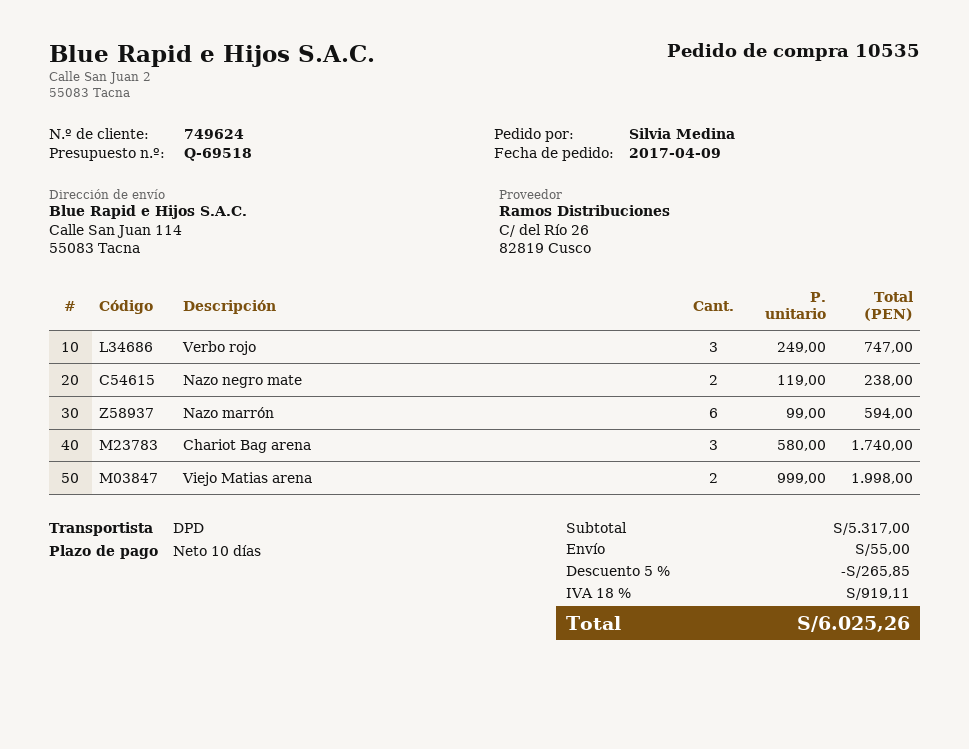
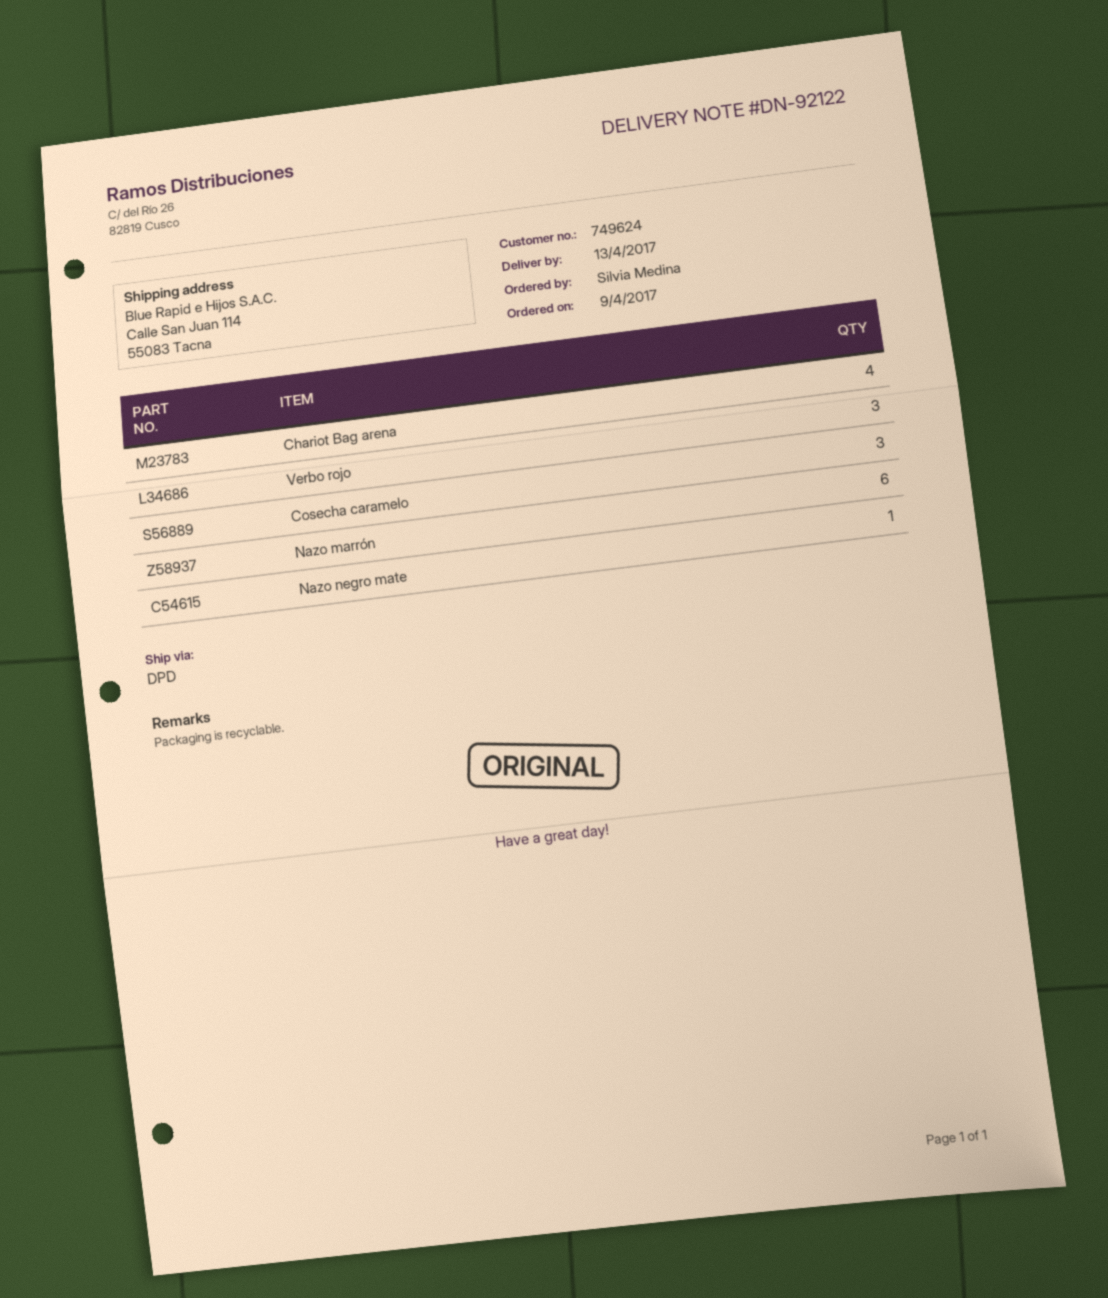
Nazo negro mate: 2 -> 1
Chariot Bag arena: 3 -> 4
Viejo Matias arena: 2 -> none
Cosecha caramelo: none -> 3

